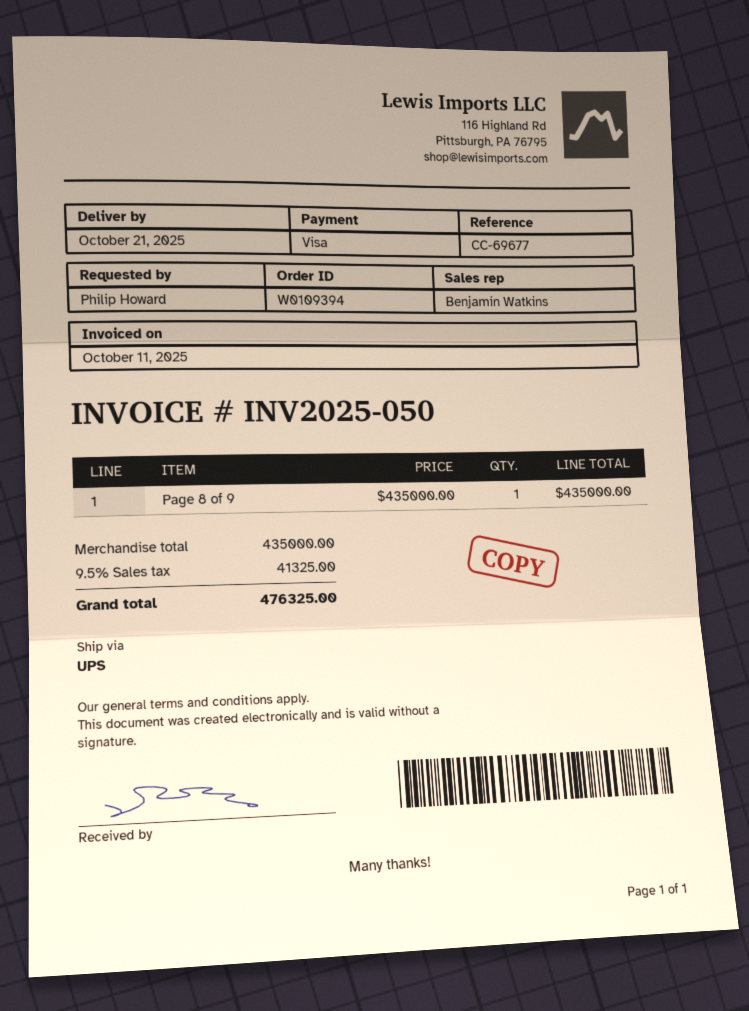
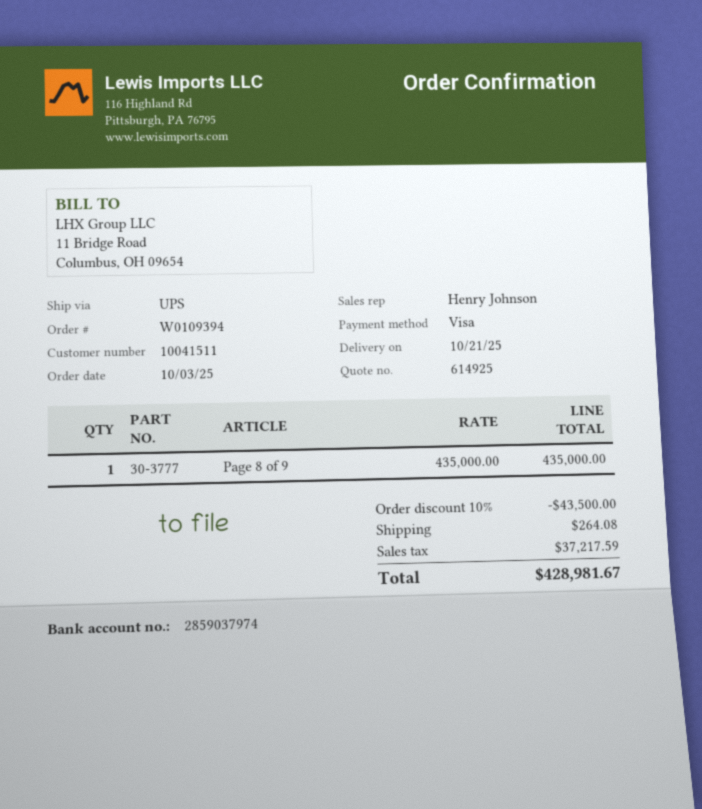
sales rep: Benjamin Watkins -> Henry Johnson
discount: none -> 10% = 43500.00
shipping: none -> 264.08
tax: 41325.00 -> 37217.59
total: 476325.00 -> 428981.67

